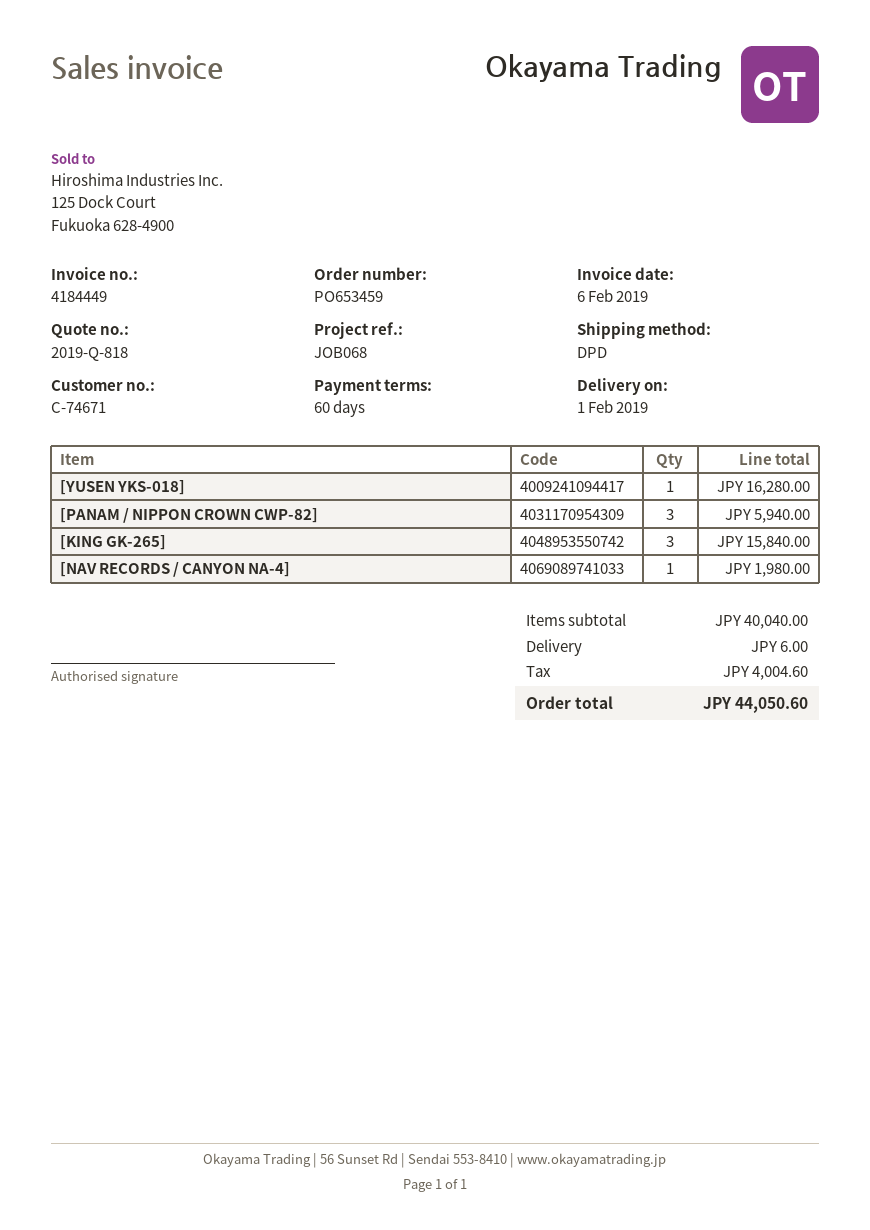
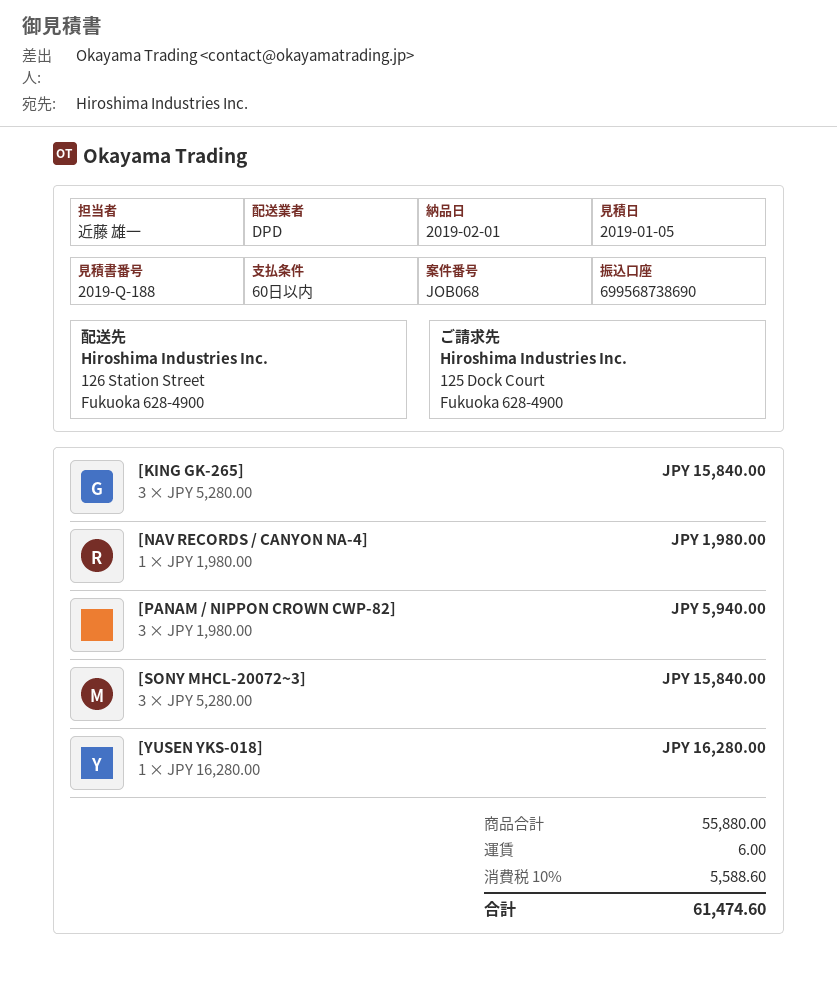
quote number: 2019-Q-818 -> 2019-Q-188
[SONY MHCL-20072~3]: none -> 3 for 15840.00
subtotal: 40040.00 -> 55880.00
tax: 4004.60 -> 5588.60
total: 44050.60 -> 61474.60

